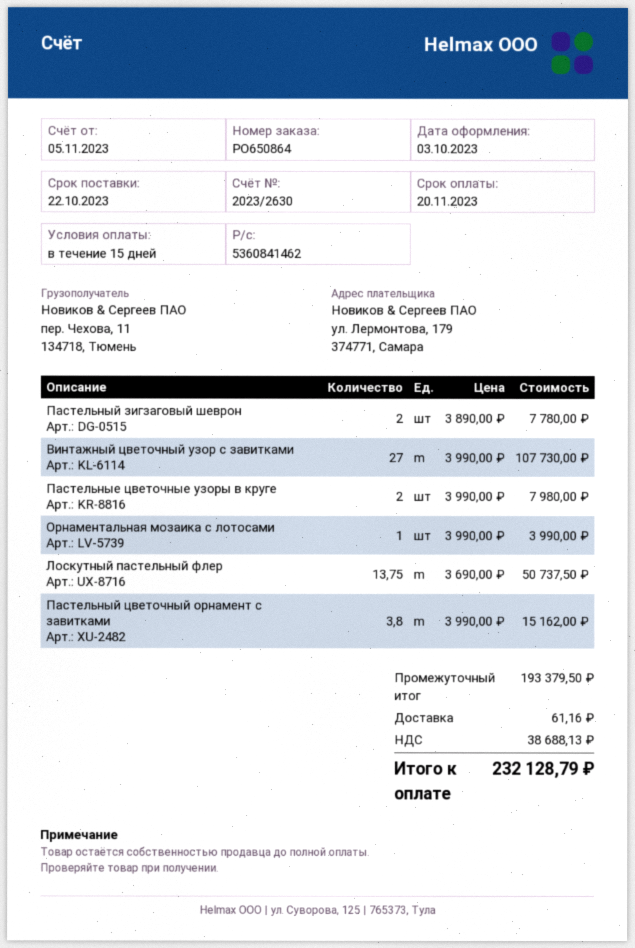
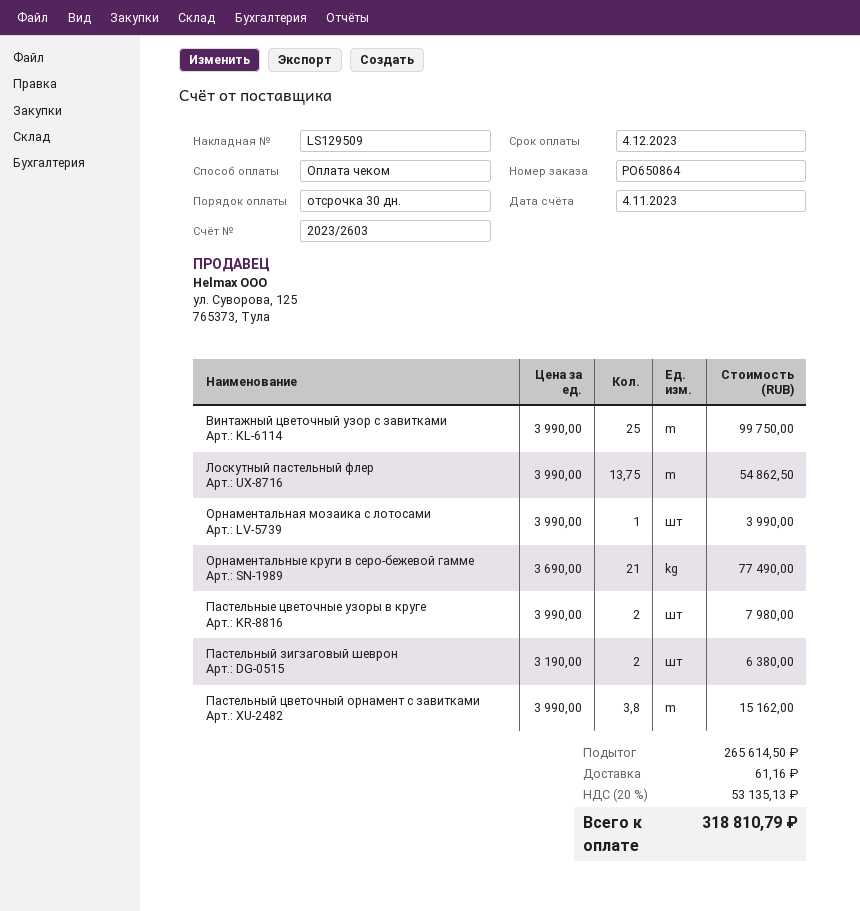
invoice number: 2023/2630 -> 2023/2603
invoice date: 2023-11-05 -> 2023-11-04
payment terms: 15 days -> 30 days
due date: 2023-11-20 -> 2023-12-04
Пастельный зигзаговый шеврон: 2 x 3890.00 = 7780.00 -> 2 x 3190.00 = 6380.00
Винтажный цветочный узор с завитками: 27 x 3990.00 = 107730.00 -> 25 x 3990.00 = 99750.00
Лоскутный пастельный флер: 13.75 x 3690.00 = 50737.50 -> 13.75 x 3990.00 = 54862.50
Орнаментальные круги в серо-бежевой гамме: none -> 21 x 3690.00 = 77490.00
subtotal: 193379.50 -> 265614.50
tax: 38688.13 -> 53135.13
total: 232128.79 -> 318810.79

